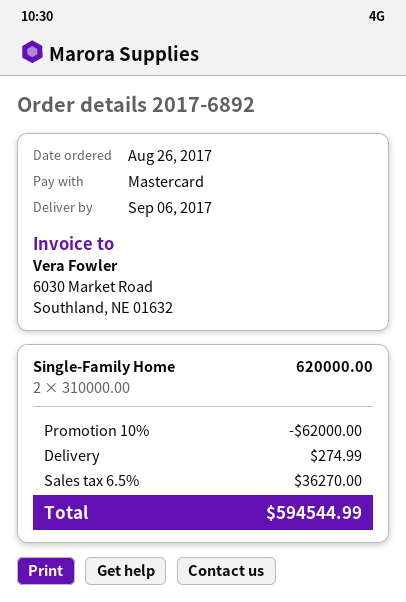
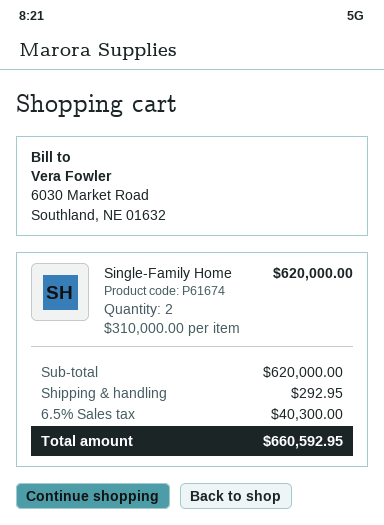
discount: 10% = 62000.00 -> none
shipping: 274.99 -> 292.95
tax: 6.5% = 36270.00 -> 6.5% = 40300.00
total: 594544.99 -> 660592.95

